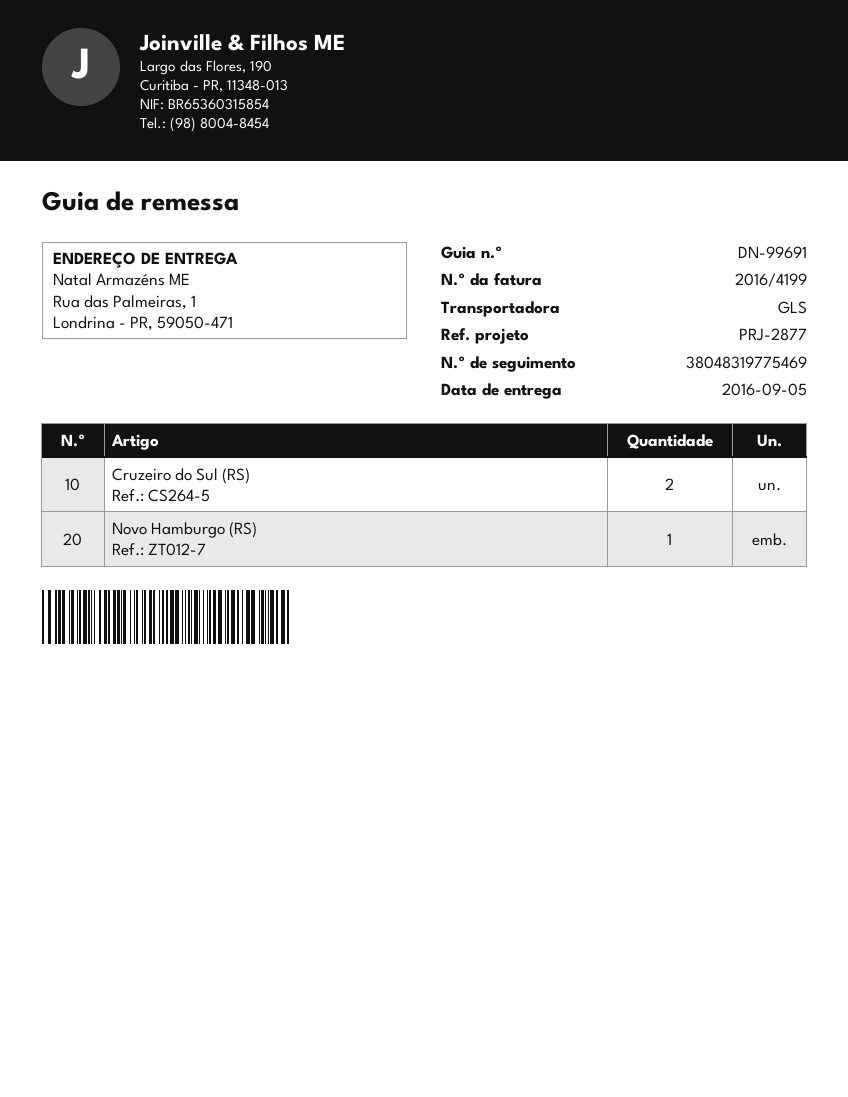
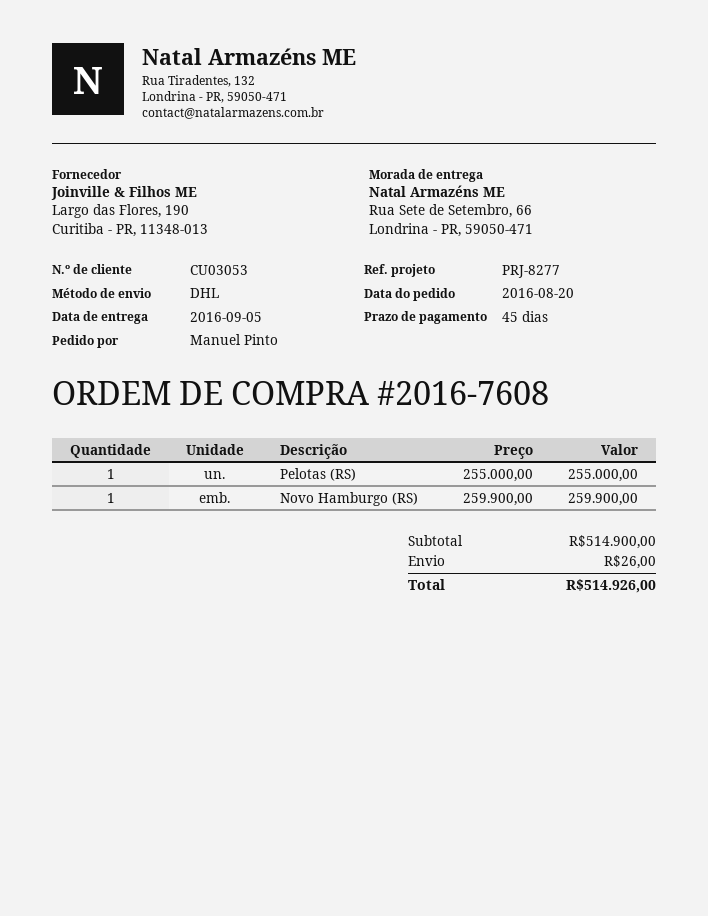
reference: PRJ-2877 -> PRJ-8277
shipping method: GLS -> DHL
ship to: Rua das Palmeiras, 1, Londrina - PR, 59050-471 -> Rua Sete de Setembro, 66, Londrina - PR, 59050-471
Cruzeiro do Sul (RS): 2 -> none
Pelotas (RS): none -> 1

